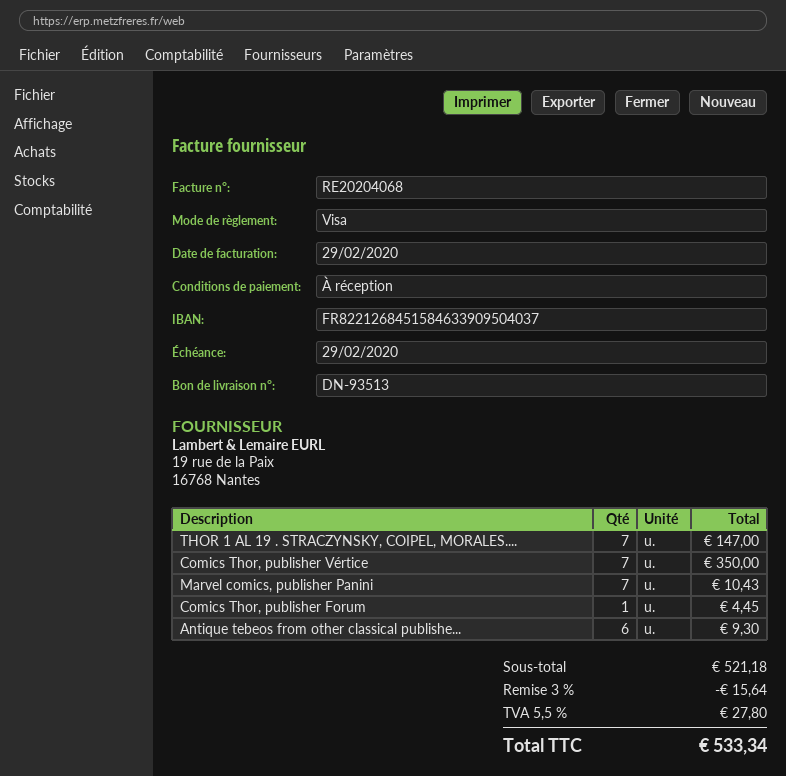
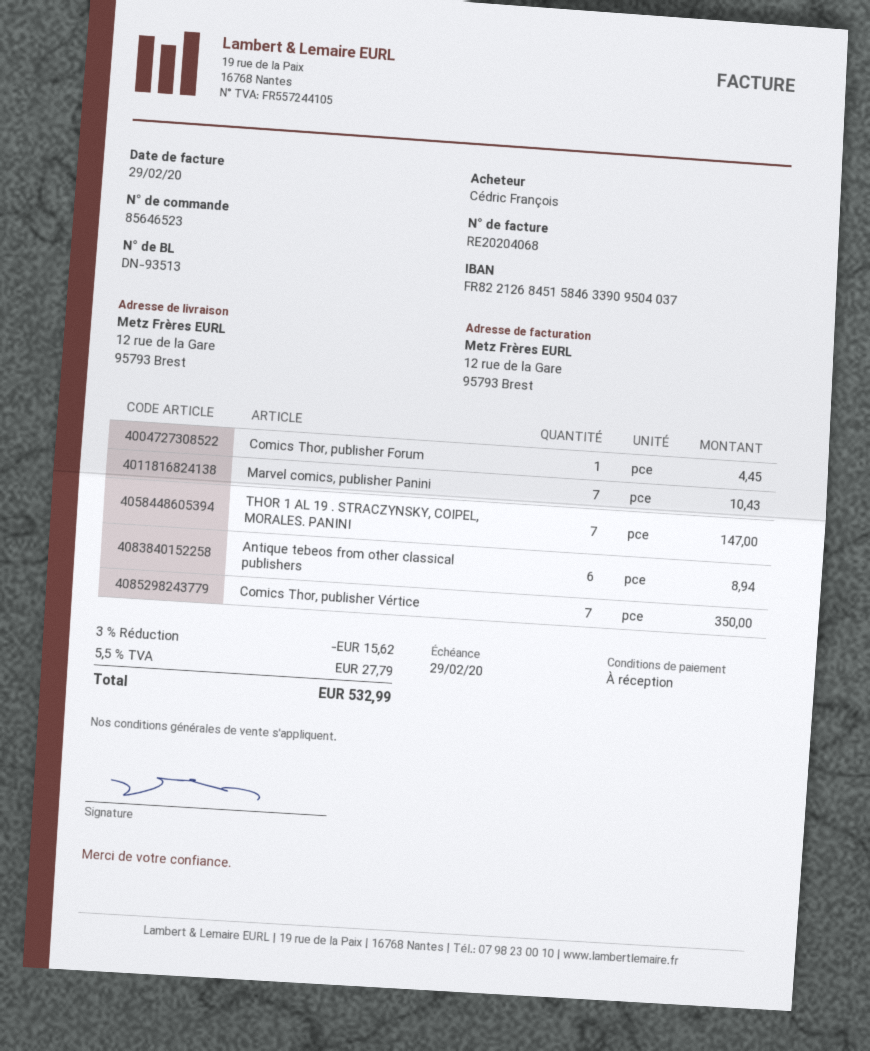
Antique tebeos from other classical publishe...: 6 for 9.30 -> 6 for 8.94
discount: 3% = 15.64 -> 3% = 15.62
tax: 5.5% = 27.80 -> 5.5% = 27.79
total: 533.34 -> 532.99

